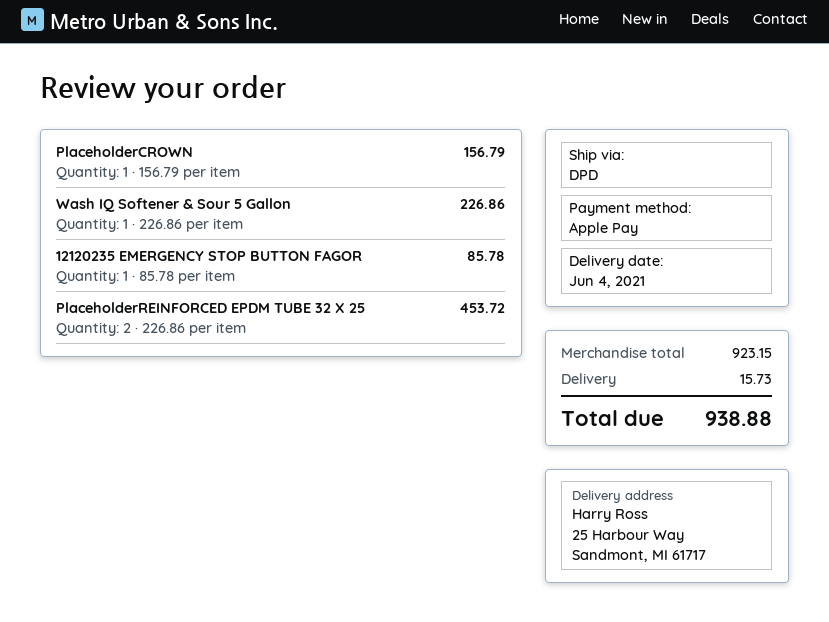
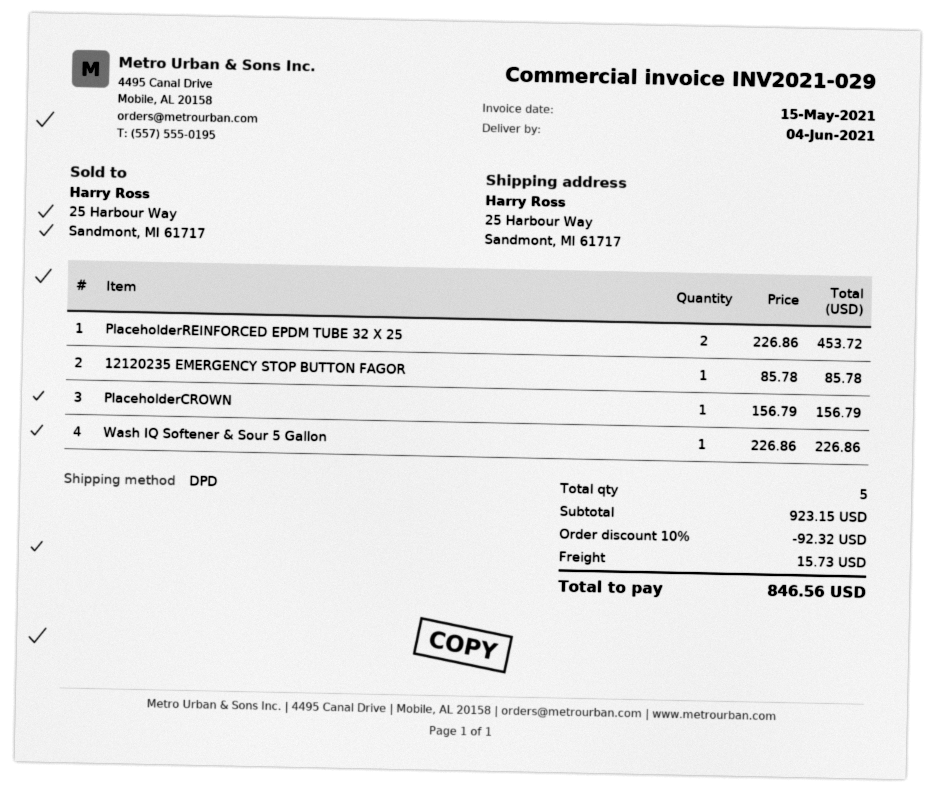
discount: none -> 10% = 92.32
total: 938.88 -> 846.56

